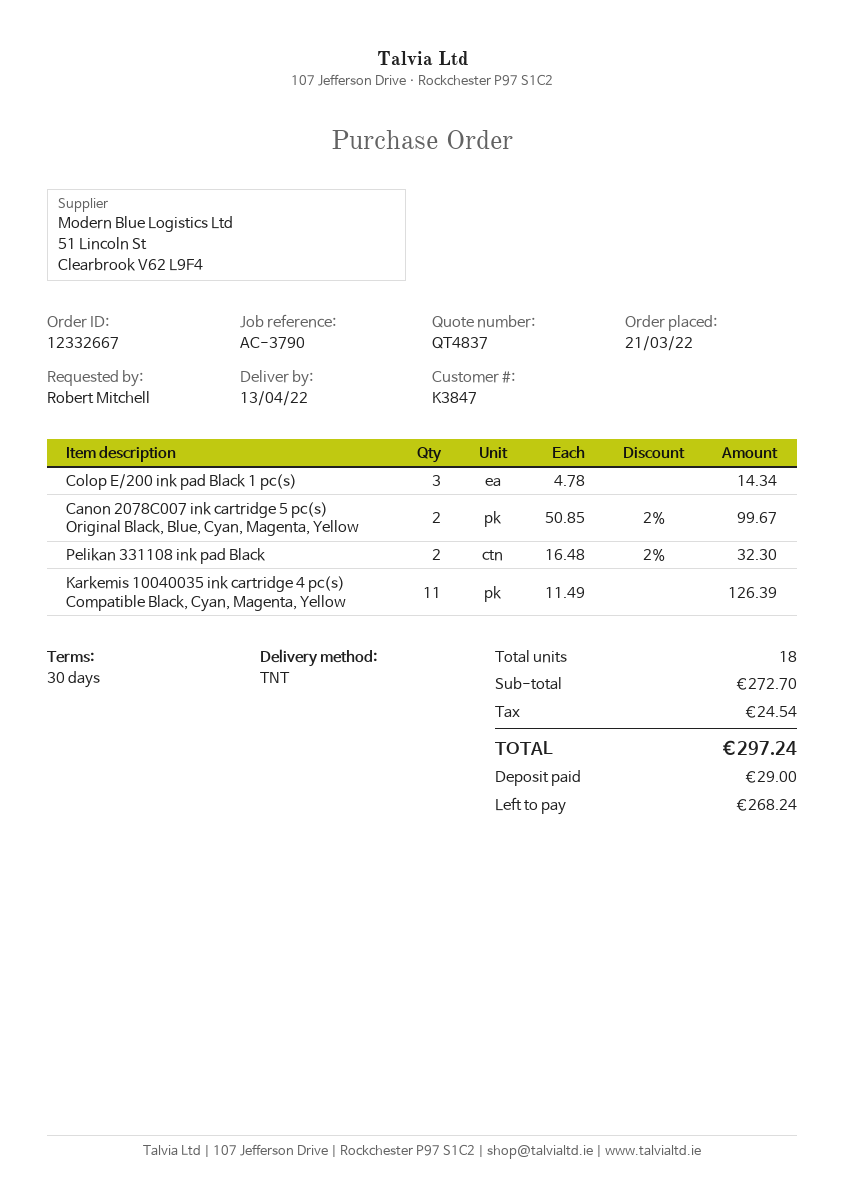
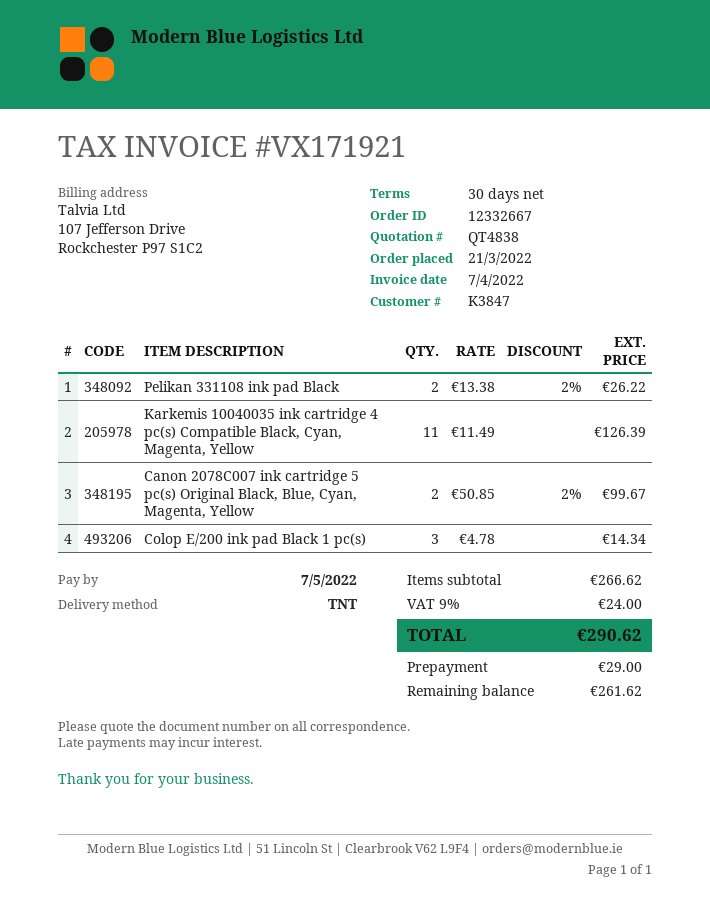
quote number: QT4837 -> QT4838
Pelikan 331108 ink pad Black: 2 x 16.48 - 2% = 32.30 -> 2 x 13.38 - 2% = 26.22
subtotal: 272.70 -> 266.62
tax: 24.54 -> 24.00
total: 297.24 -> 290.62
balance: 268.24 -> 261.62

